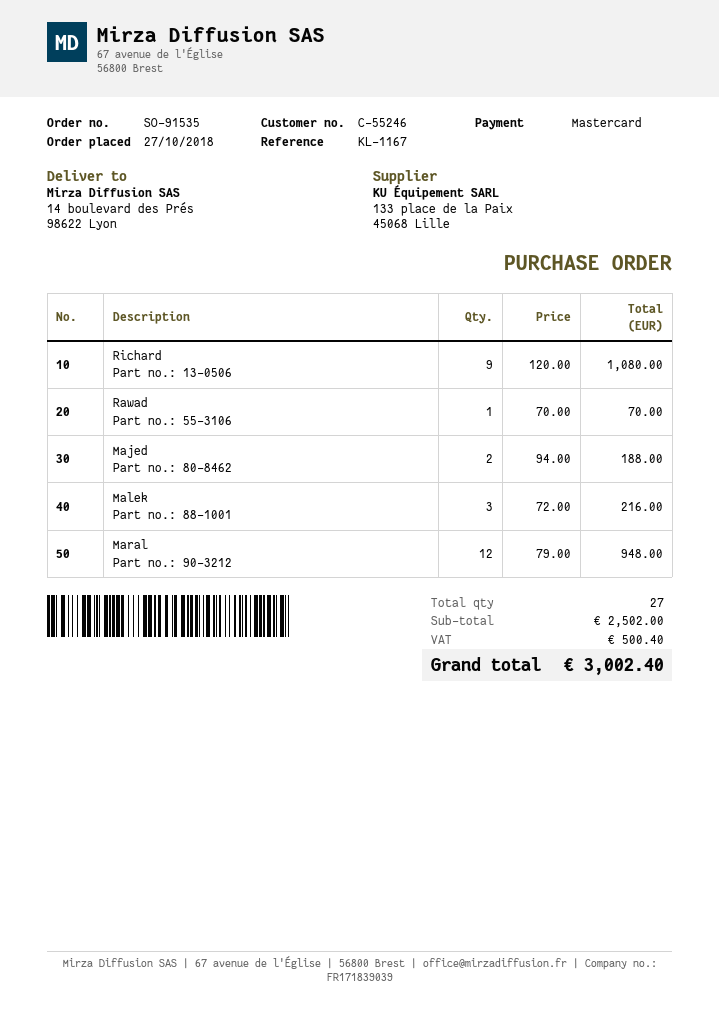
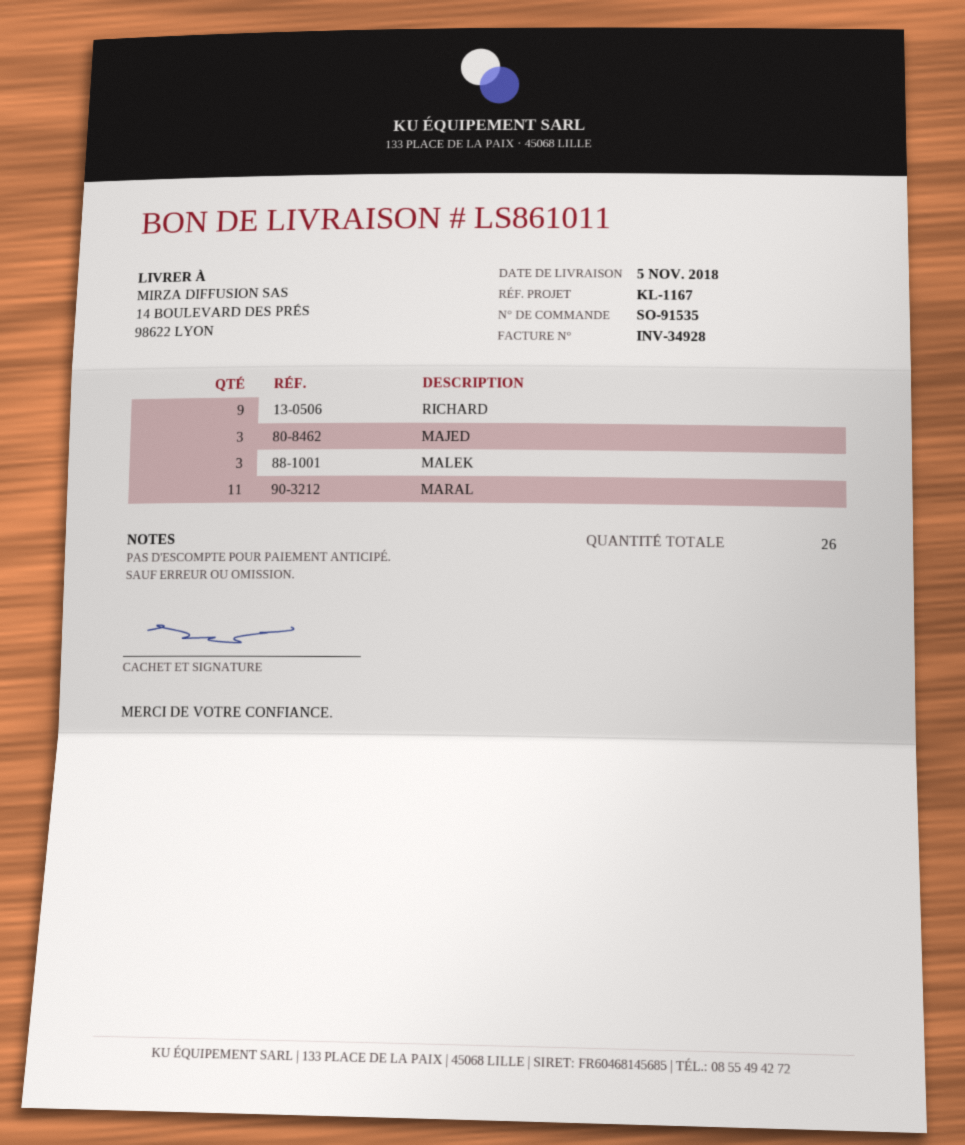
Rawad: 1 -> none
Majed: 2 -> 3
Maral: 12 -> 11
total quantity: 27 -> 26

